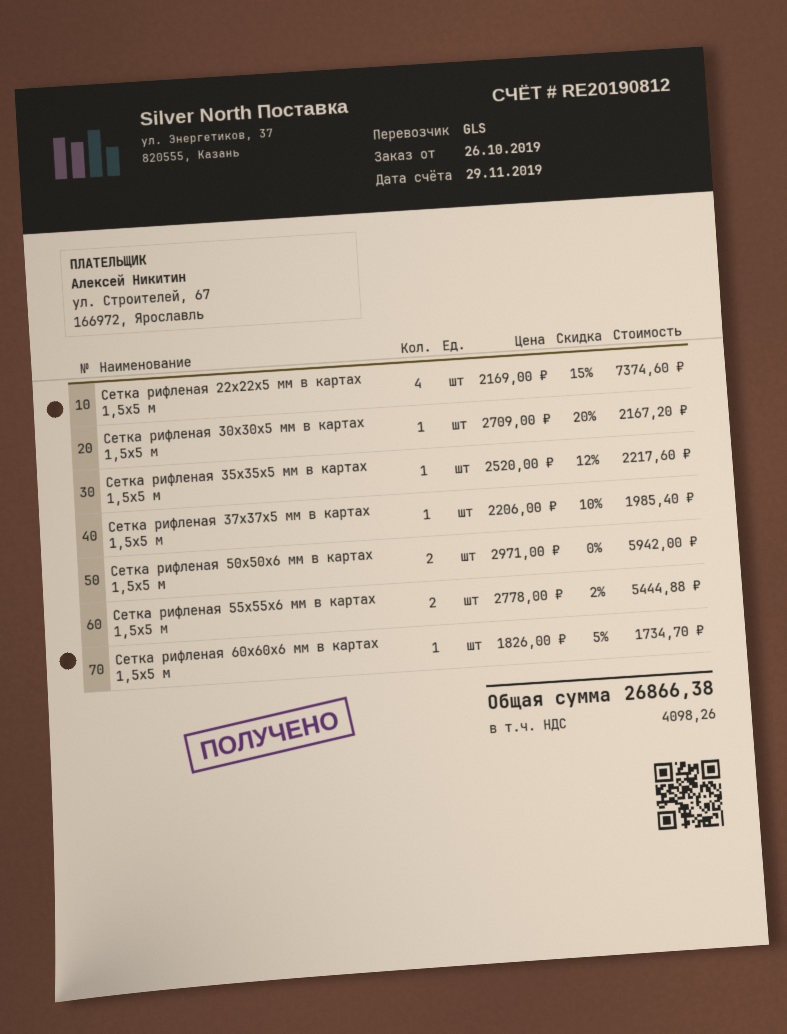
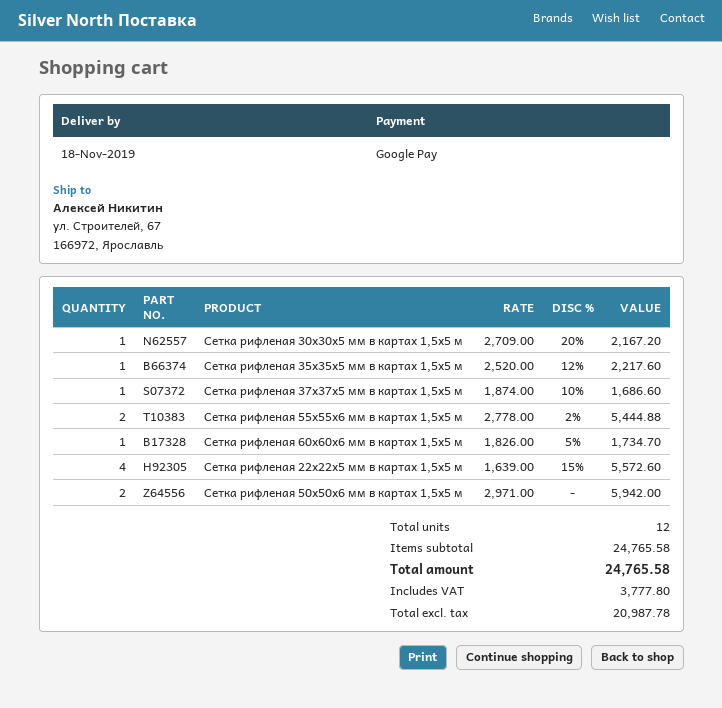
Сетка рифленая 22х22х5 мм в картах 1,5х5 м: 4 x 2169.00 - 15% = 7374.60 -> 4 x 1639.00 - 15% = 5572.60
Сетка рифленая 37х37х5 мм в картах 1,5х5 м: 1 x 2206.00 - 10% = 1985.40 -> 1 x 1874.00 - 10% = 1686.60
tax: 4098.26 -> 3777.80
total: 26866.38 -> 24765.58

